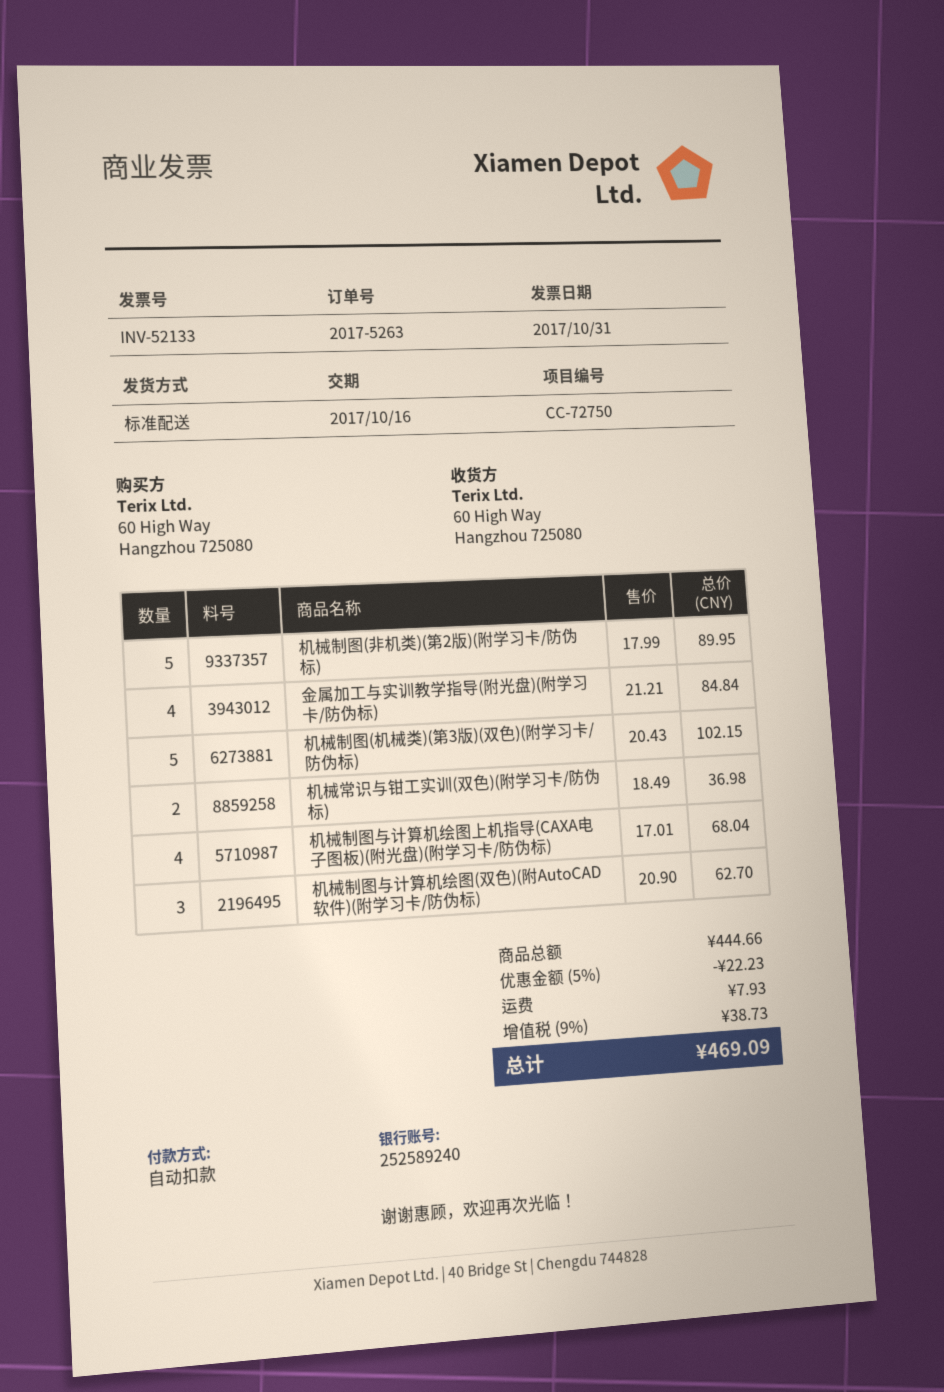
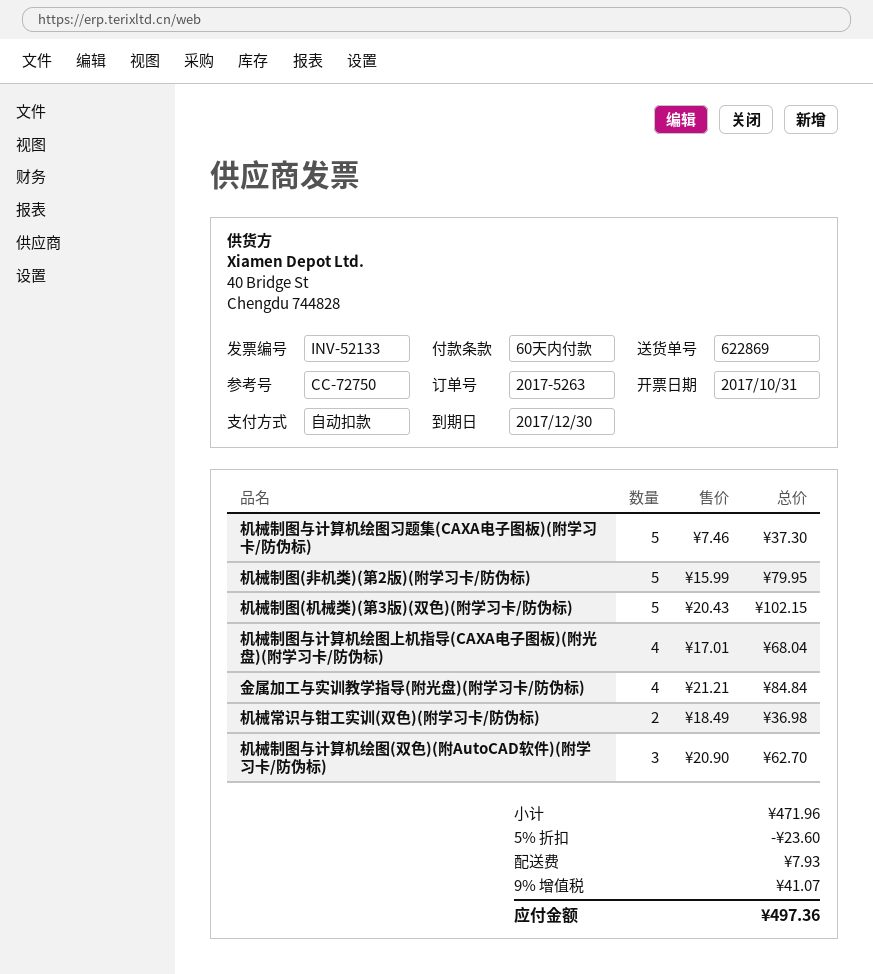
机械制图(非机类)(第2版)(附学习卡/防伪标): 5 x 17.99 = 89.95 -> 5 x 15.99 = 79.95
机械制图与计算机绘图习题集(CAXA电子图板)(附学习卡/防伪标): none -> 5 x 7.46 = 37.30
subtotal: 444.66 -> 471.96
discount: 5% = 22.23 -> 5% = 23.60
tax: 9% = 38.73 -> 9% = 41.07
total: 469.09 -> 497.36

